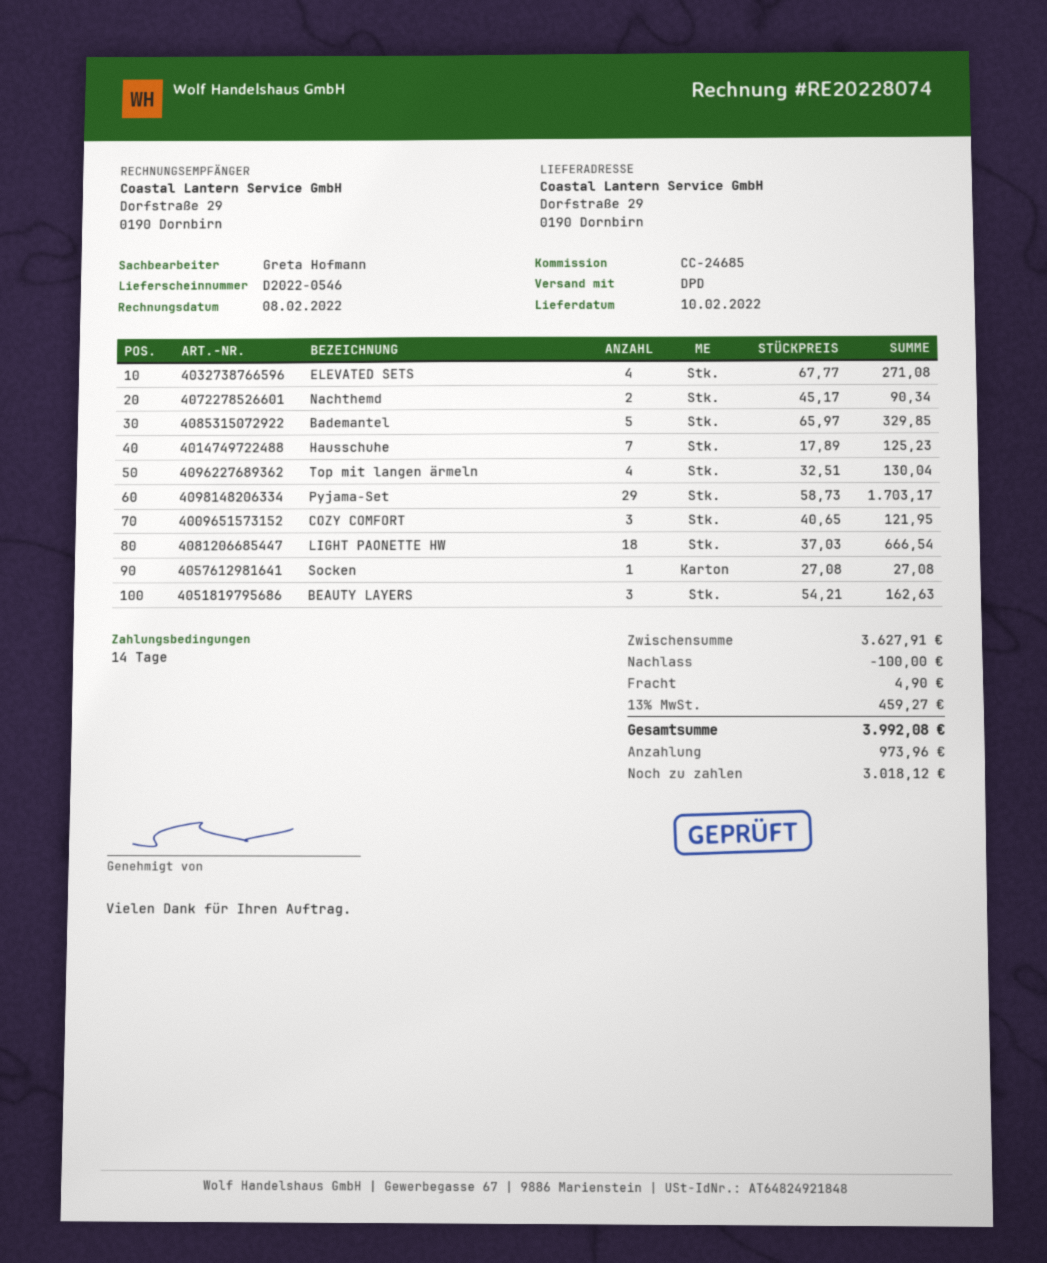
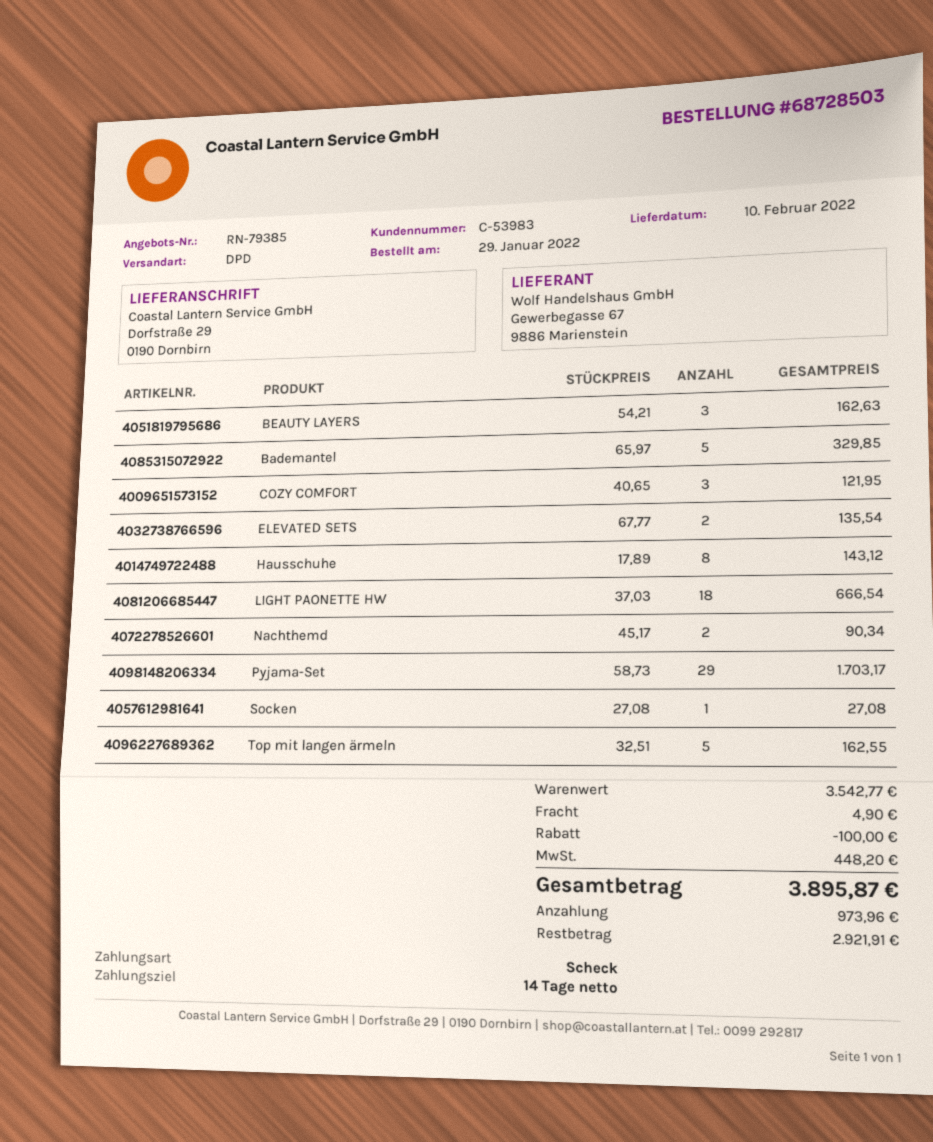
ELEVATED SETS: 4 x 67.77 = 271.08 -> 2 x 67.77 = 135.54
Hausschuhe: 7 x 17.89 = 125.23 -> 8 x 17.89 = 143.12
Top mit langen ärmeln: 4 x 32.51 = 130.04 -> 5 x 32.51 = 162.55
subtotal: 3627.91 -> 3542.77
tax: 459.27 -> 448.20
total: 3992.08 -> 3895.87
balance: 3018.12 -> 2921.91

